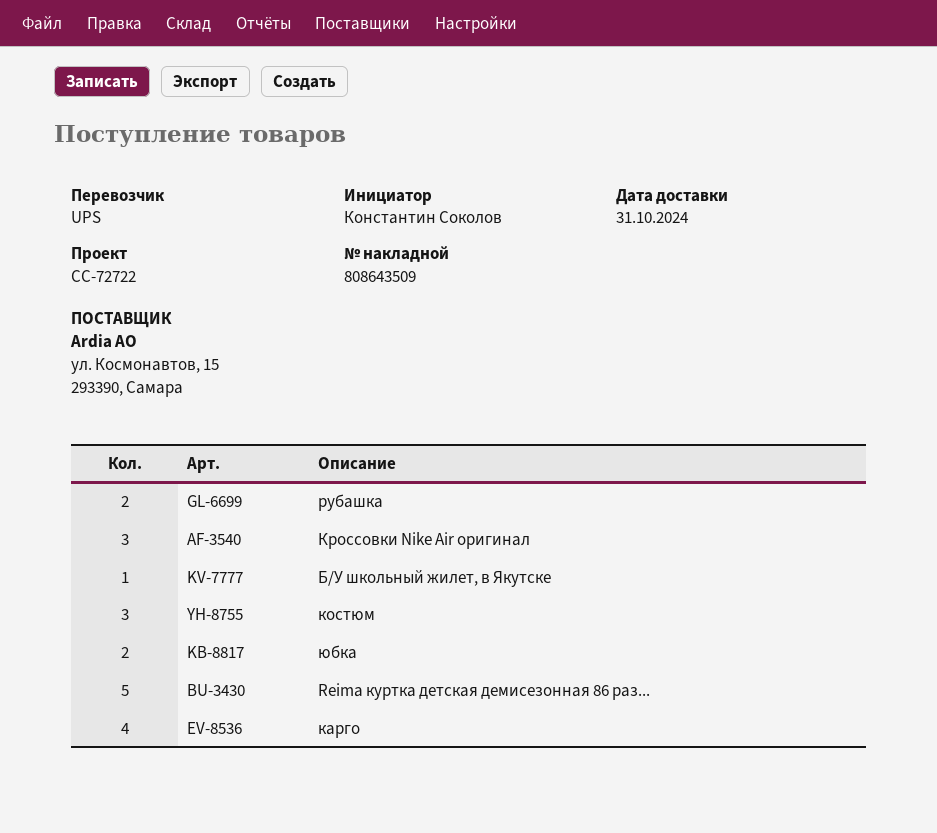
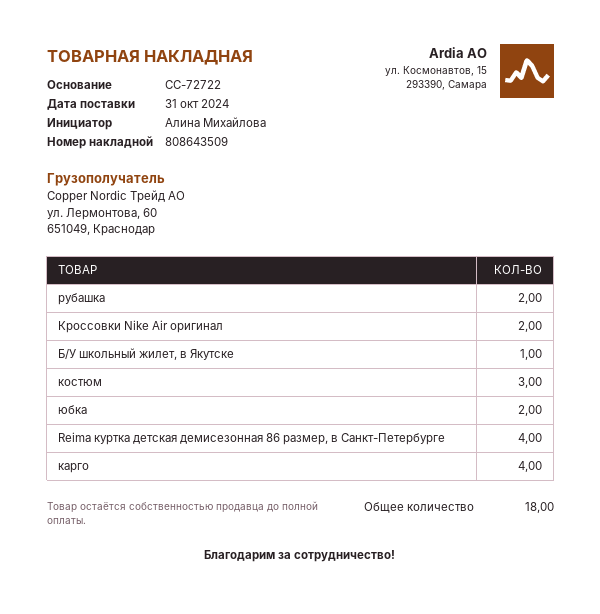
ordered by: Константин Соколов -> Алина Михайлова
Кроссовки Nike Air оригинал: 3 -> 2
Reima куртка детская демисезонная 86 раз...: 5 -> 4

